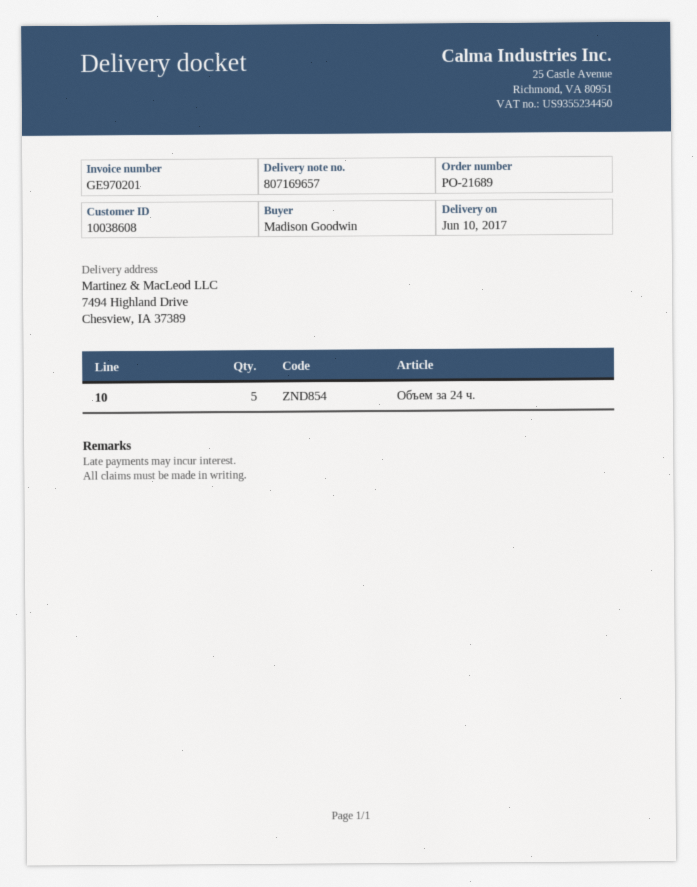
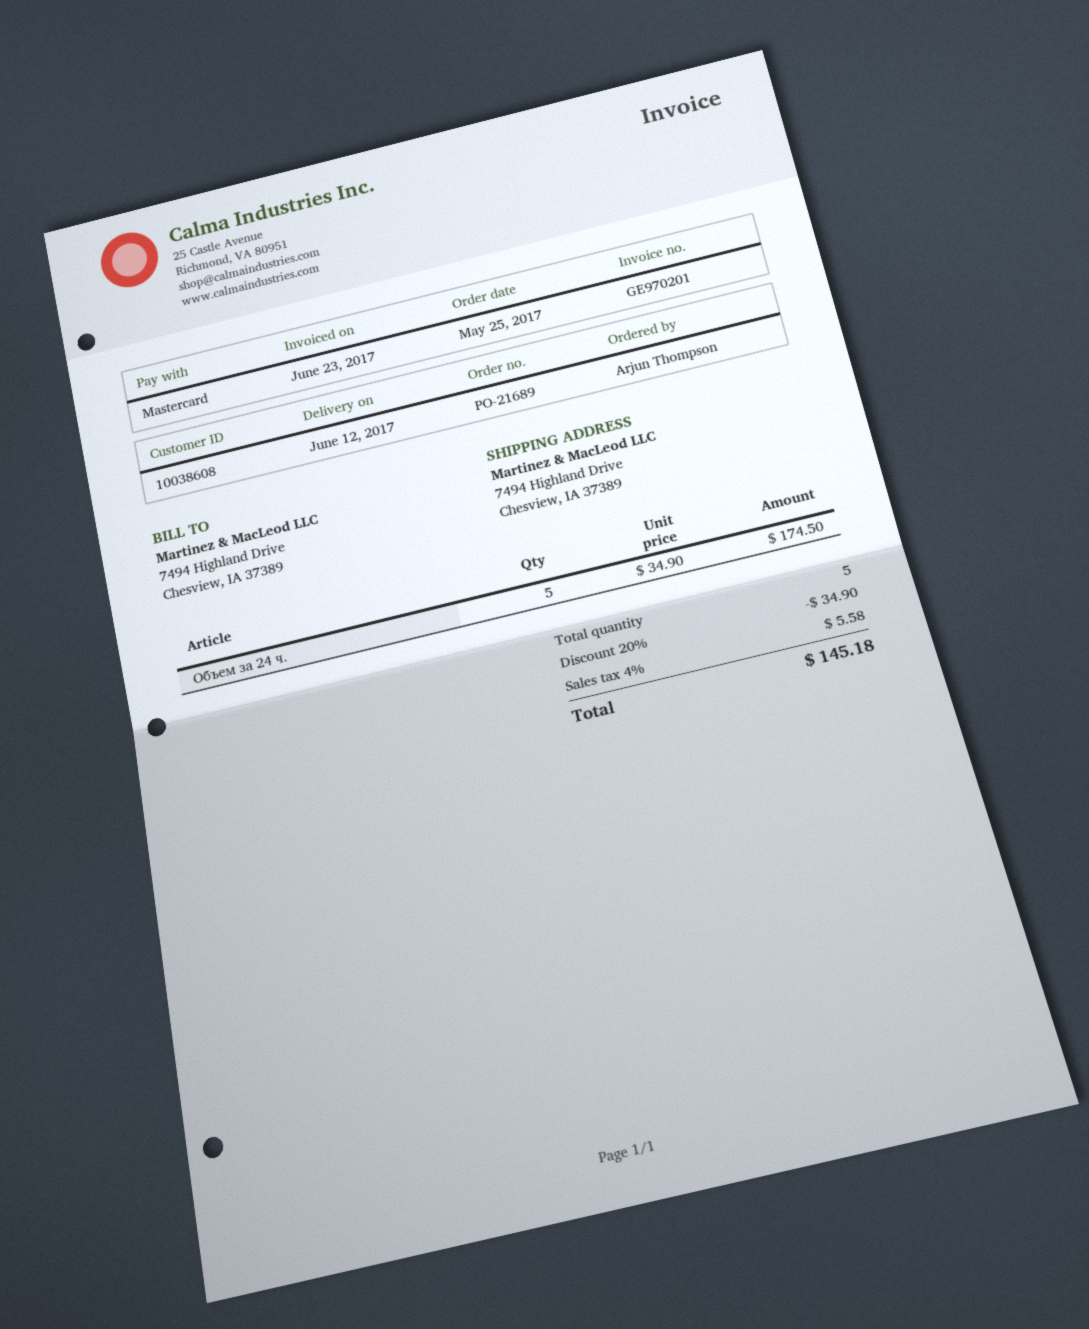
delivery date: 2017-06-10 -> 2017-06-12
ordered by: Madison Goodwin -> Arjun Thompson

